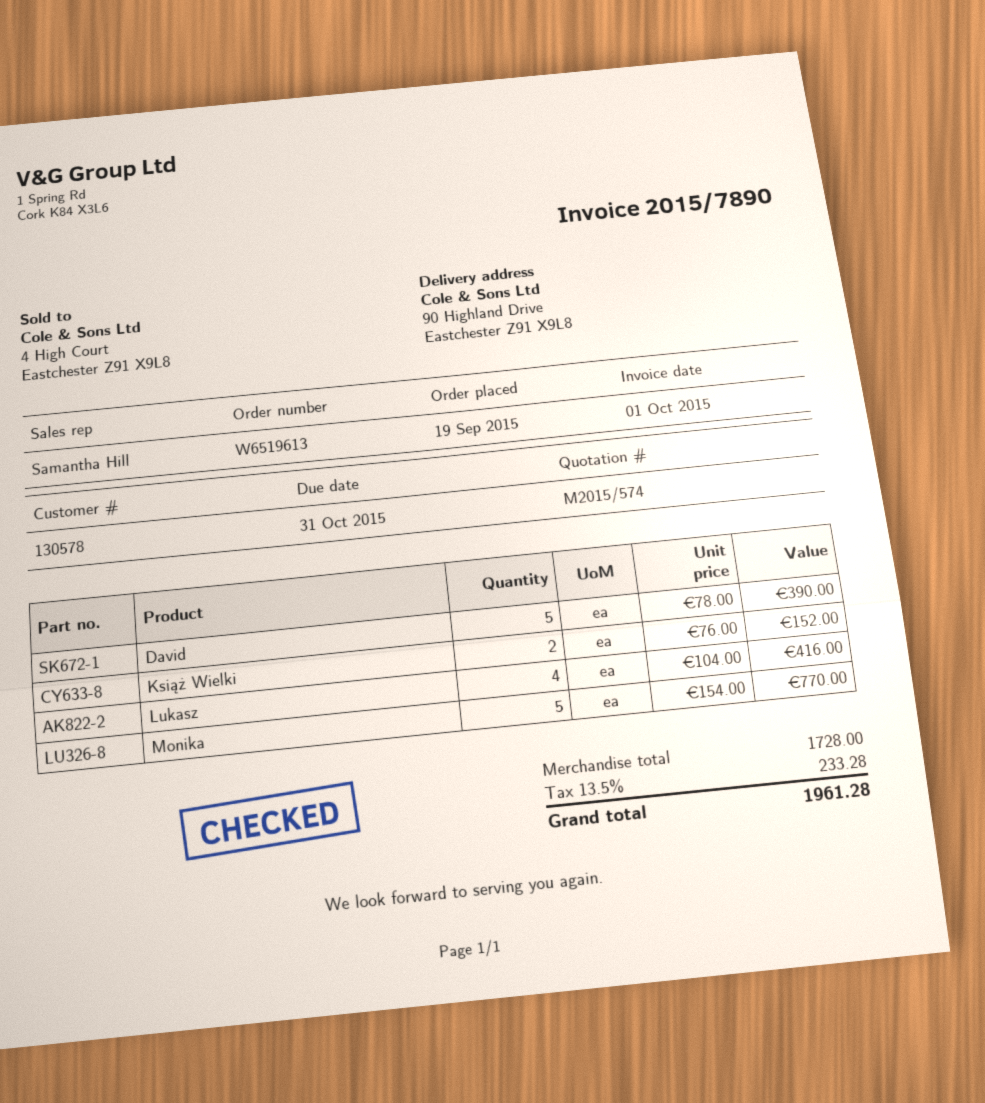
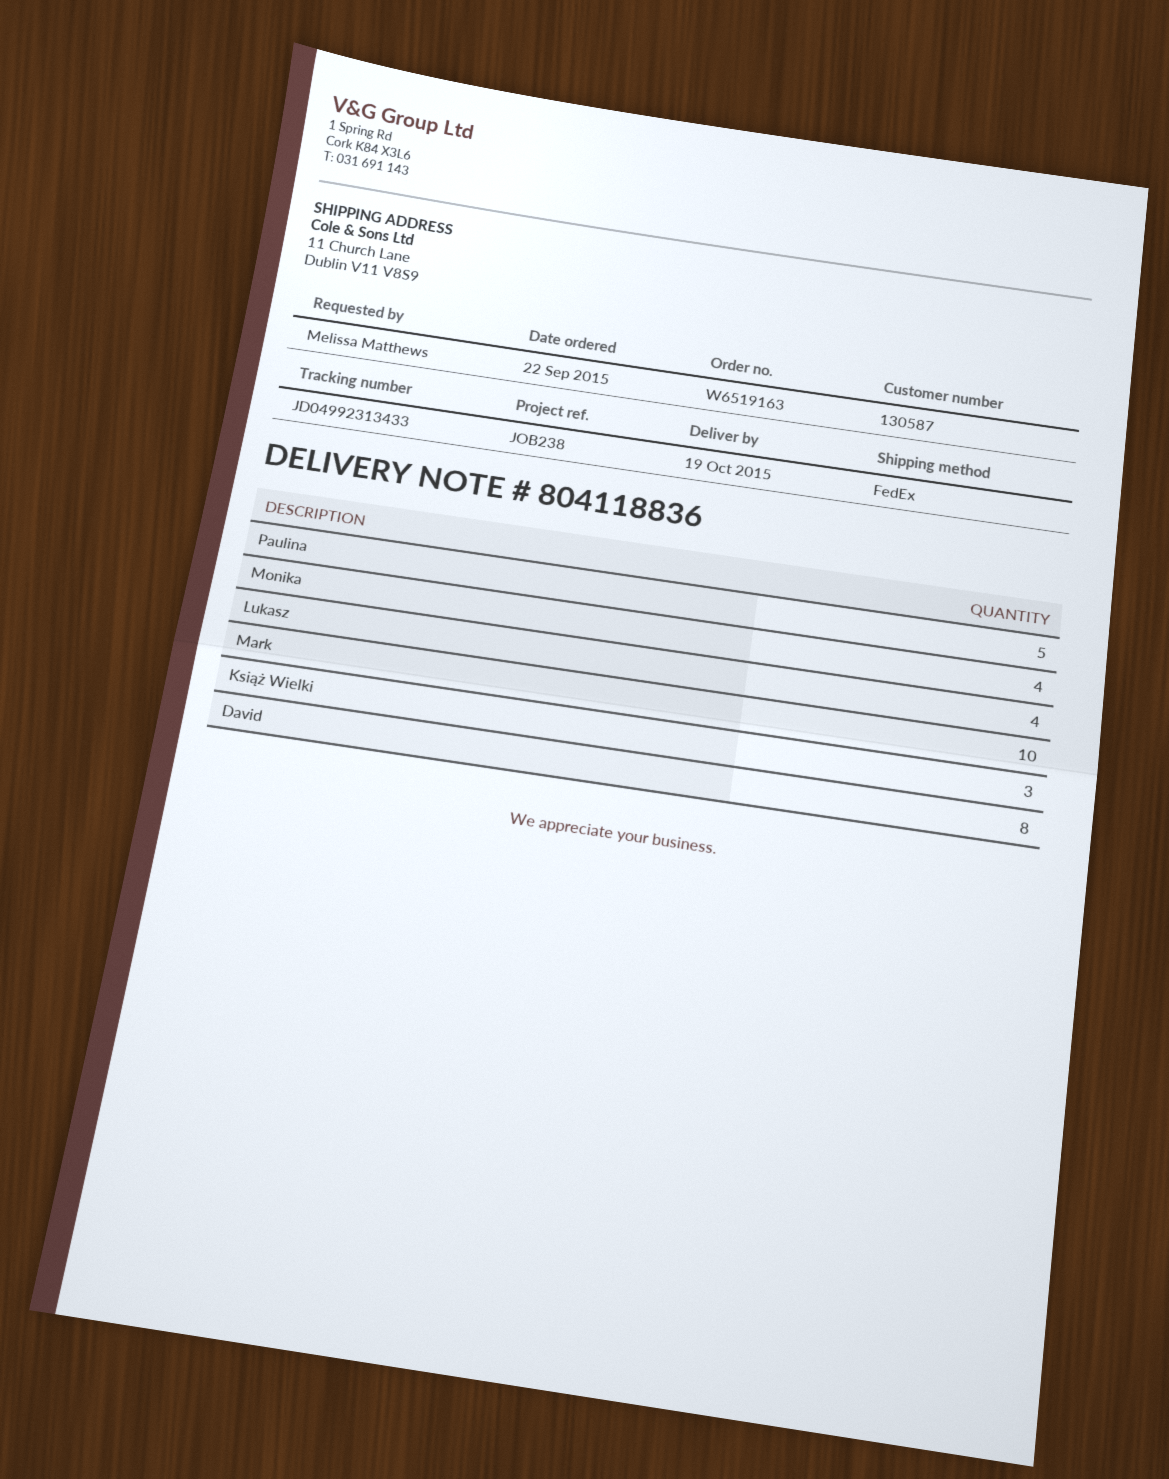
order number: W6519613 -> W6519163
order date: 2015-09-19 -> 2015-09-22
customer number: 130578 -> 130587
ship to: 90 Highland Drive, Eastchester Z91 X9L8 -> 11 Church Lane, Dublin V11 V8S9
David: 5 -> 8
Książ Wielki: 2 -> 3
Monika: 5 -> 4
Paulina: none -> 5
Mark: none -> 10

